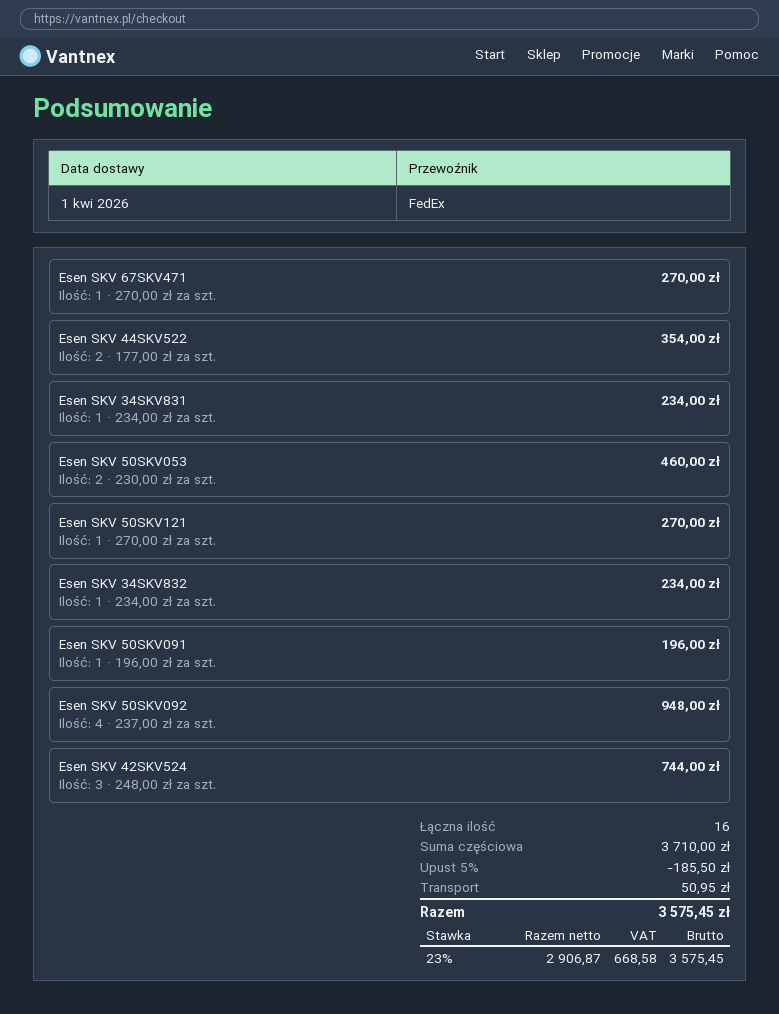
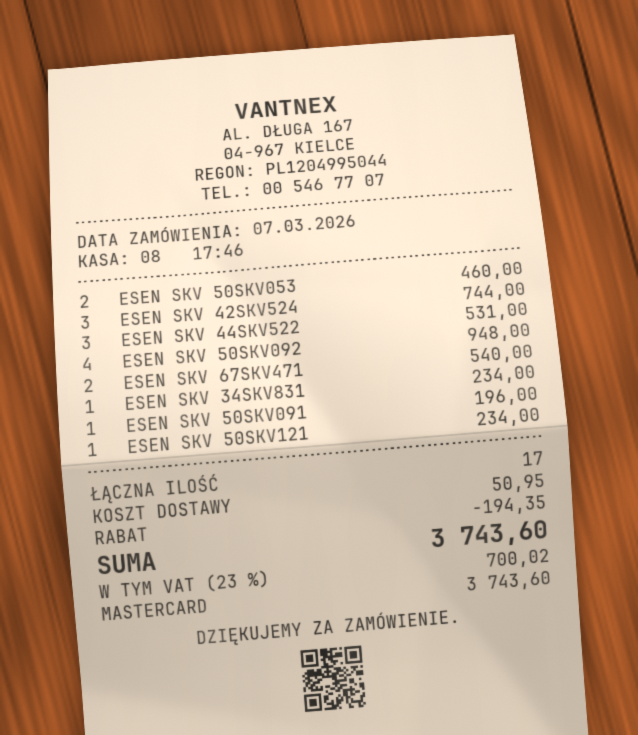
Esen SKV 67SKV471: 1 for 270.00 -> 2 for 540.00
Esen SKV 44SKV522: 2 for 354.00 -> 3 for 531.00
Esen SKV 50SKV121: 1 for 270.00 -> 1 for 234.00
Esen SKV 34SKV832: 1 for 234.00 -> none
total quantity: 16 -> 17
discount: 185.50 -> 194.35
tax: 23% = 668.58 -> 23% = 700.02
total: 3575.45 -> 3743.60

